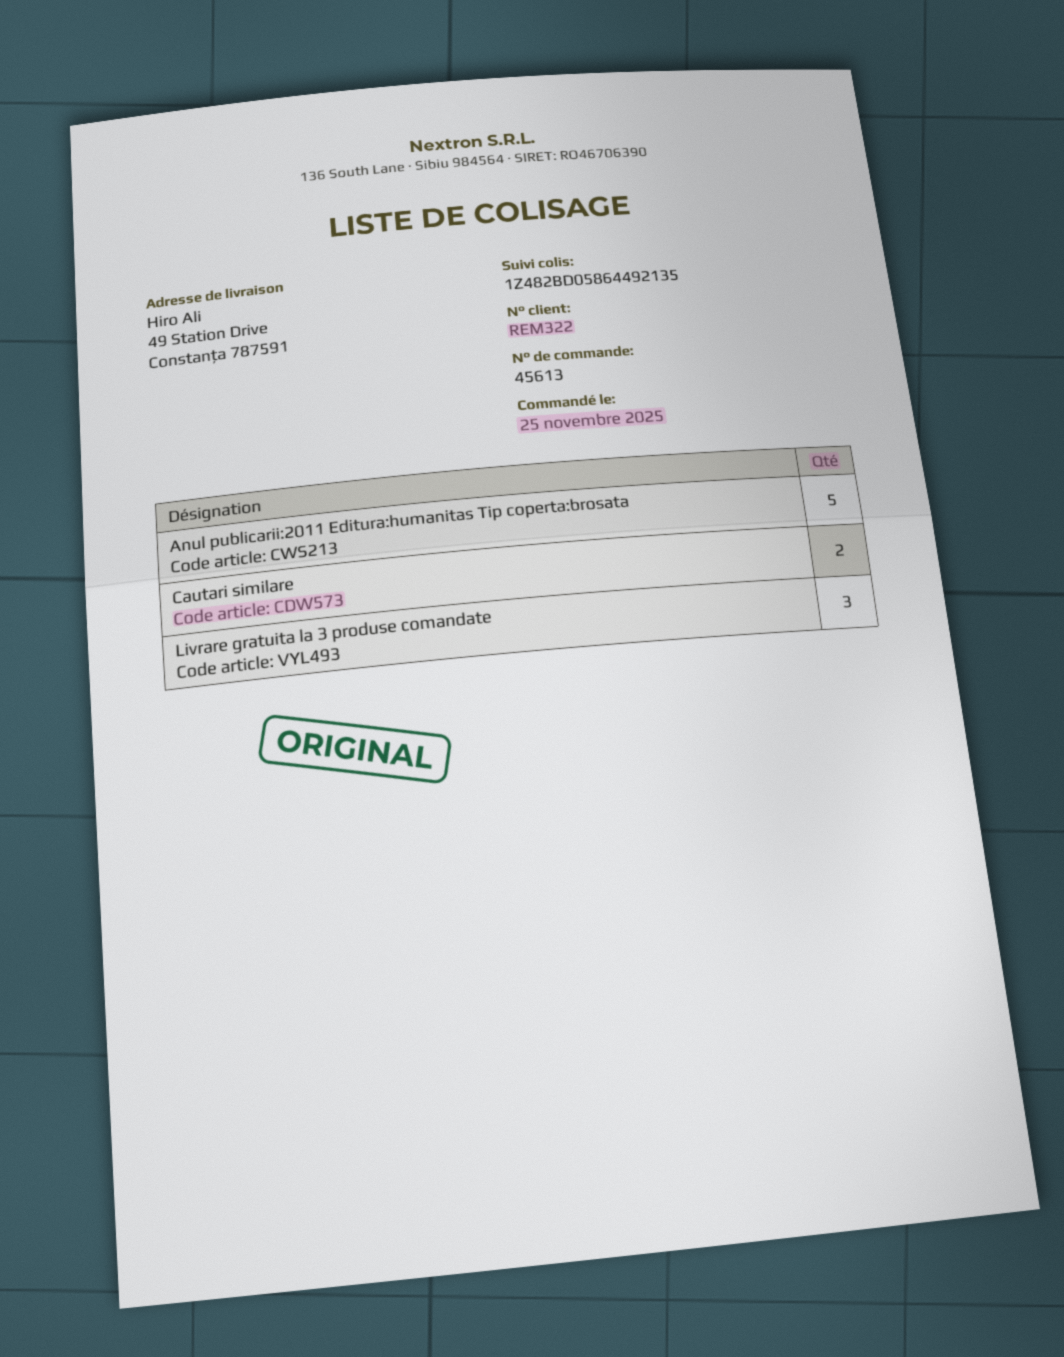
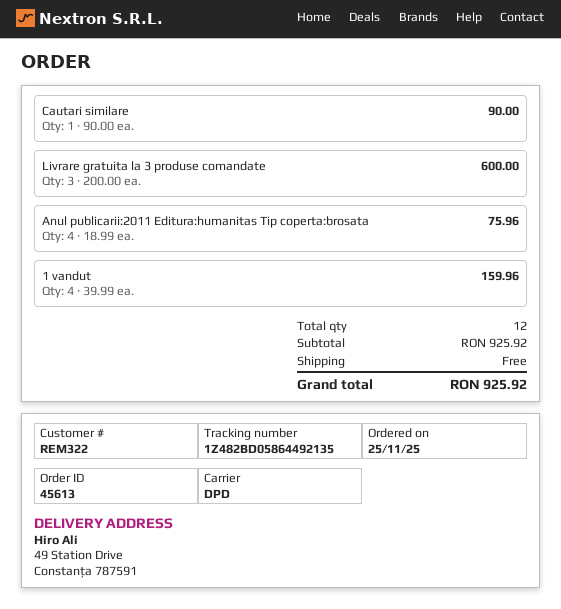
Anul publicarii:2011 Editura:humanitas Tip coperta:brosata: 5 -> 4
Cautari similare: 2 -> 1
1 vandut: none -> 4

